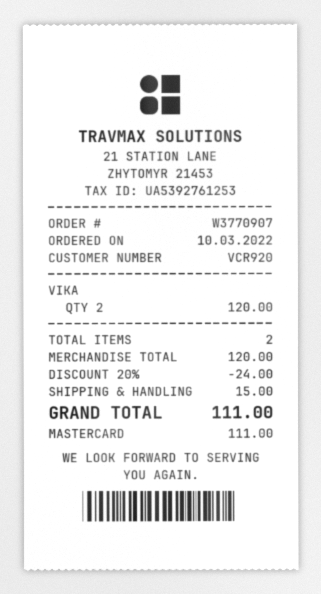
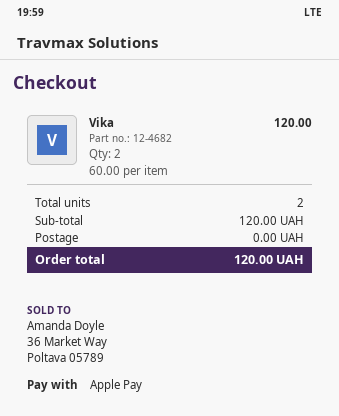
payment method: Mastercard -> Apple Pay
discount: 20% = 24.00 -> none
shipping: 15.00 -> 0.00
total: 111.00 -> 120.00

